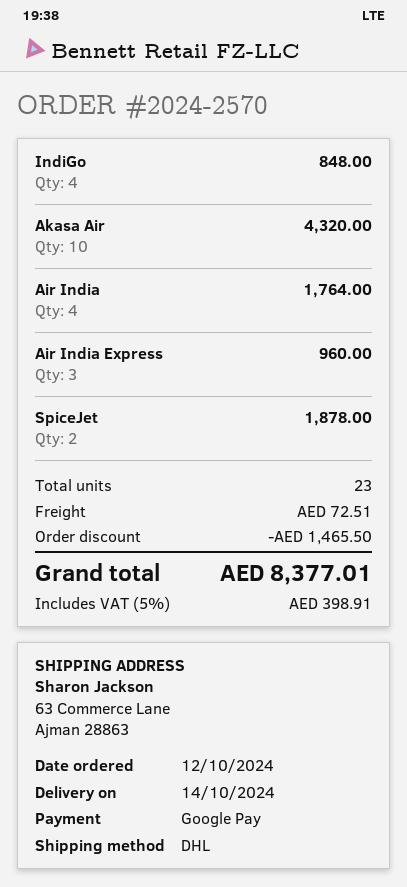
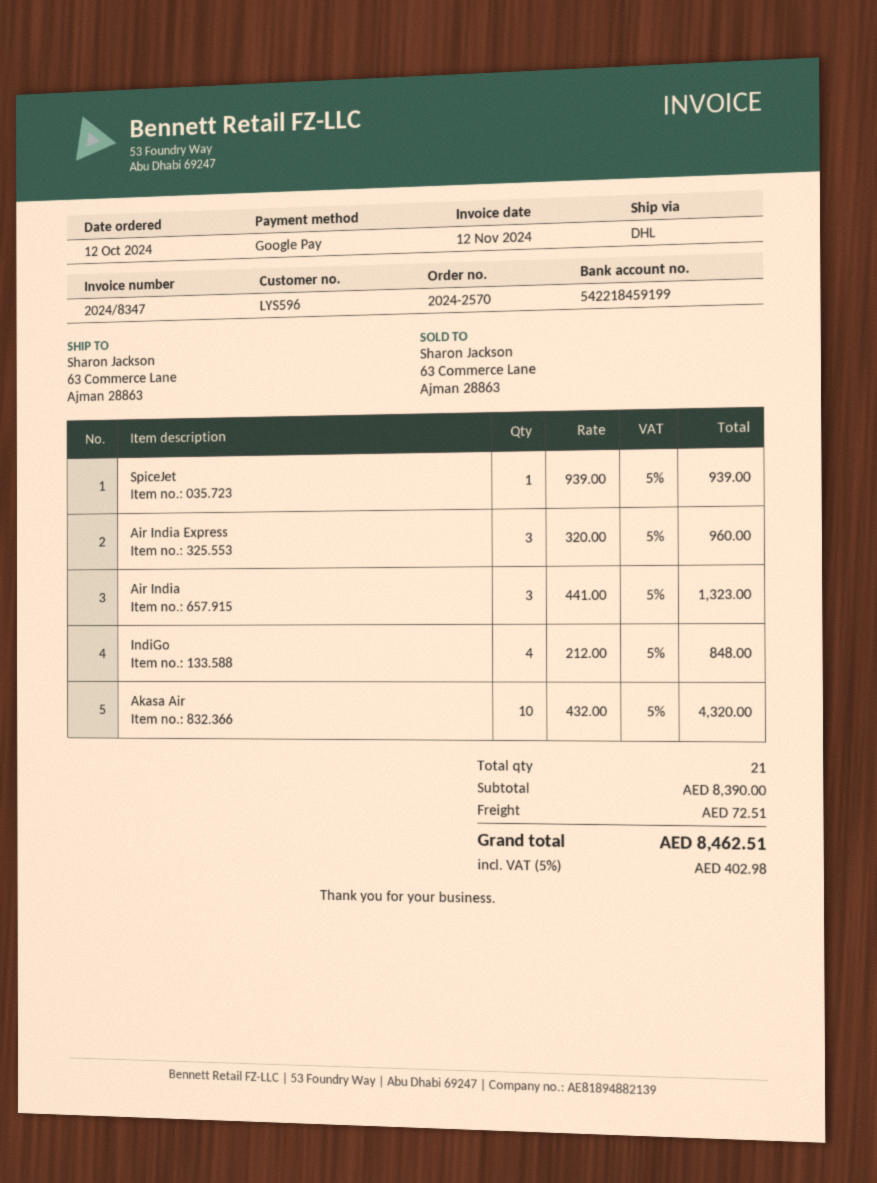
Air India: 4 for 1764.00 -> 3 for 1323.00
SpiceJet: 2 for 1878.00 -> 1 for 939.00
total quantity: 23 -> 21
discount: 1465.50 -> none
tax: 5% = 398.91 -> 5% = 402.98
total: 8377.01 -> 8462.51

